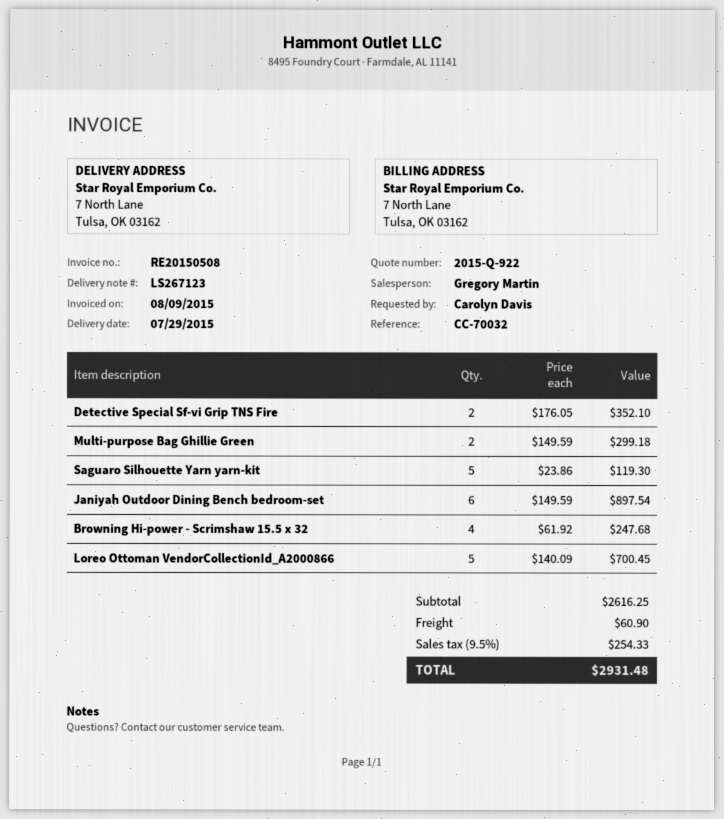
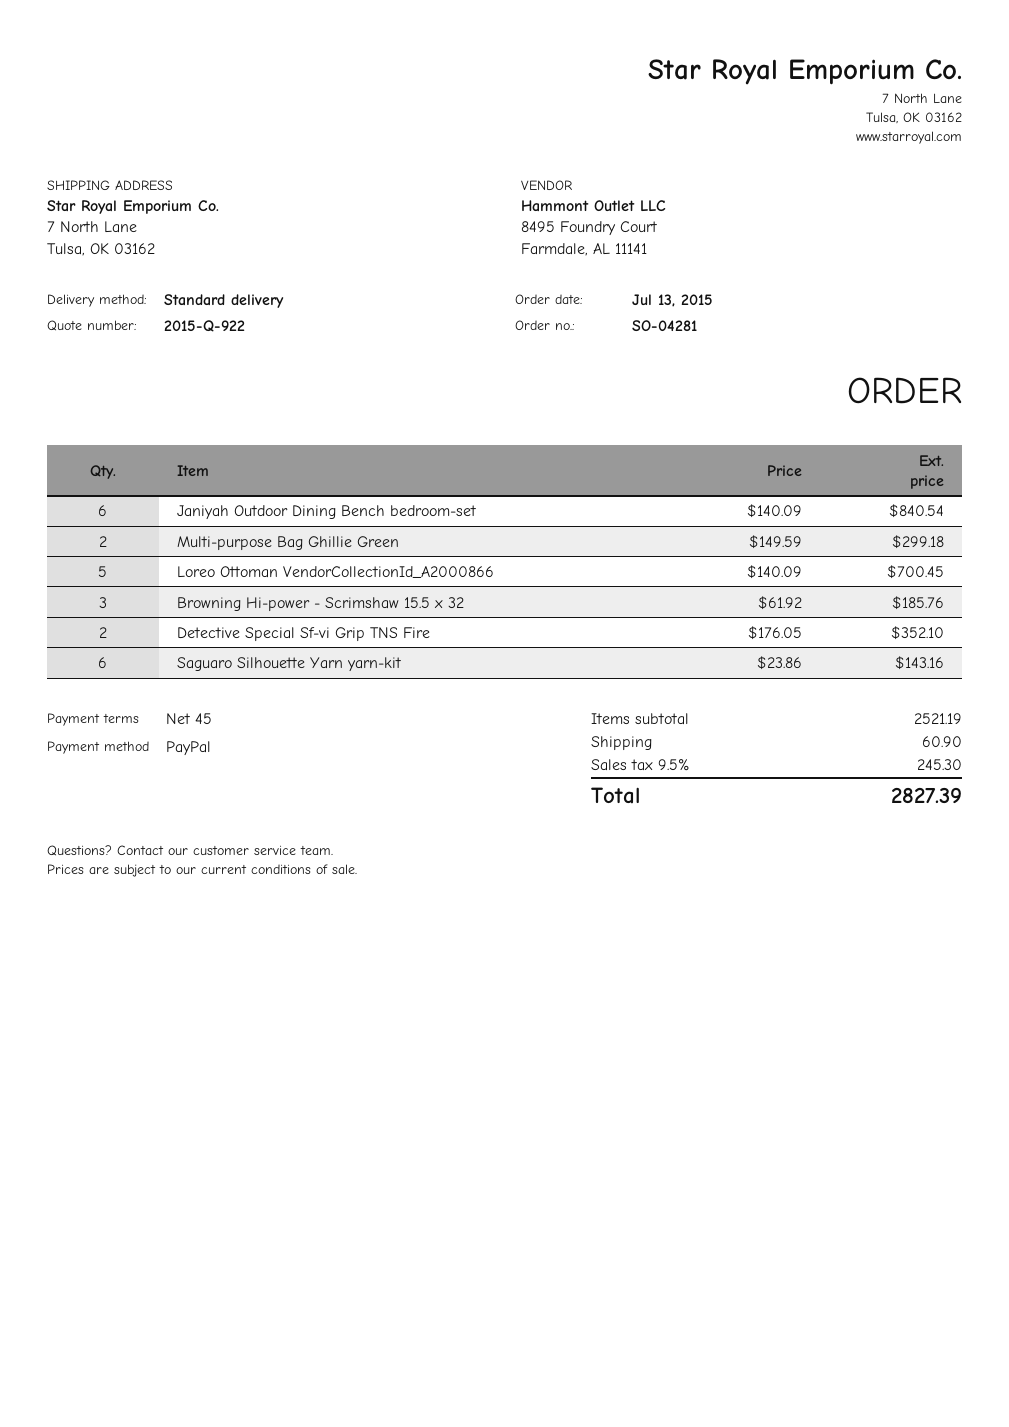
Saguaro Silhouette Yarn yarn-kit: 5 x 23.86 = 119.30 -> 6 x 23.86 = 143.16
Janiyah Outdoor Dining Bench bedroom-set: 6 x 149.59 = 897.54 -> 6 x 140.09 = 840.54
Browning Hi-power - Scrimshaw 15.5 x 32: 4 x 61.92 = 247.68 -> 3 x 61.92 = 185.76
subtotal: 2616.25 -> 2521.19
tax: 9.5% = 254.33 -> 9.5% = 245.30
total: 2931.48 -> 2827.39

